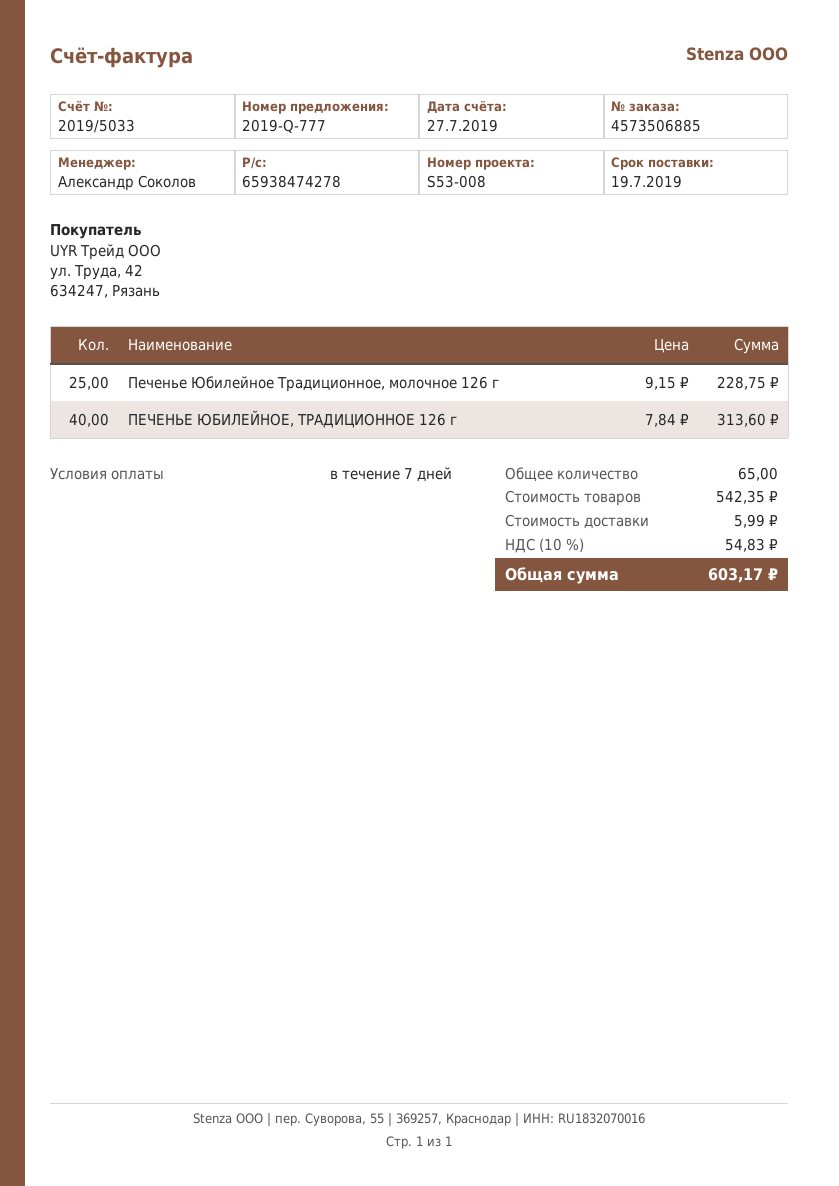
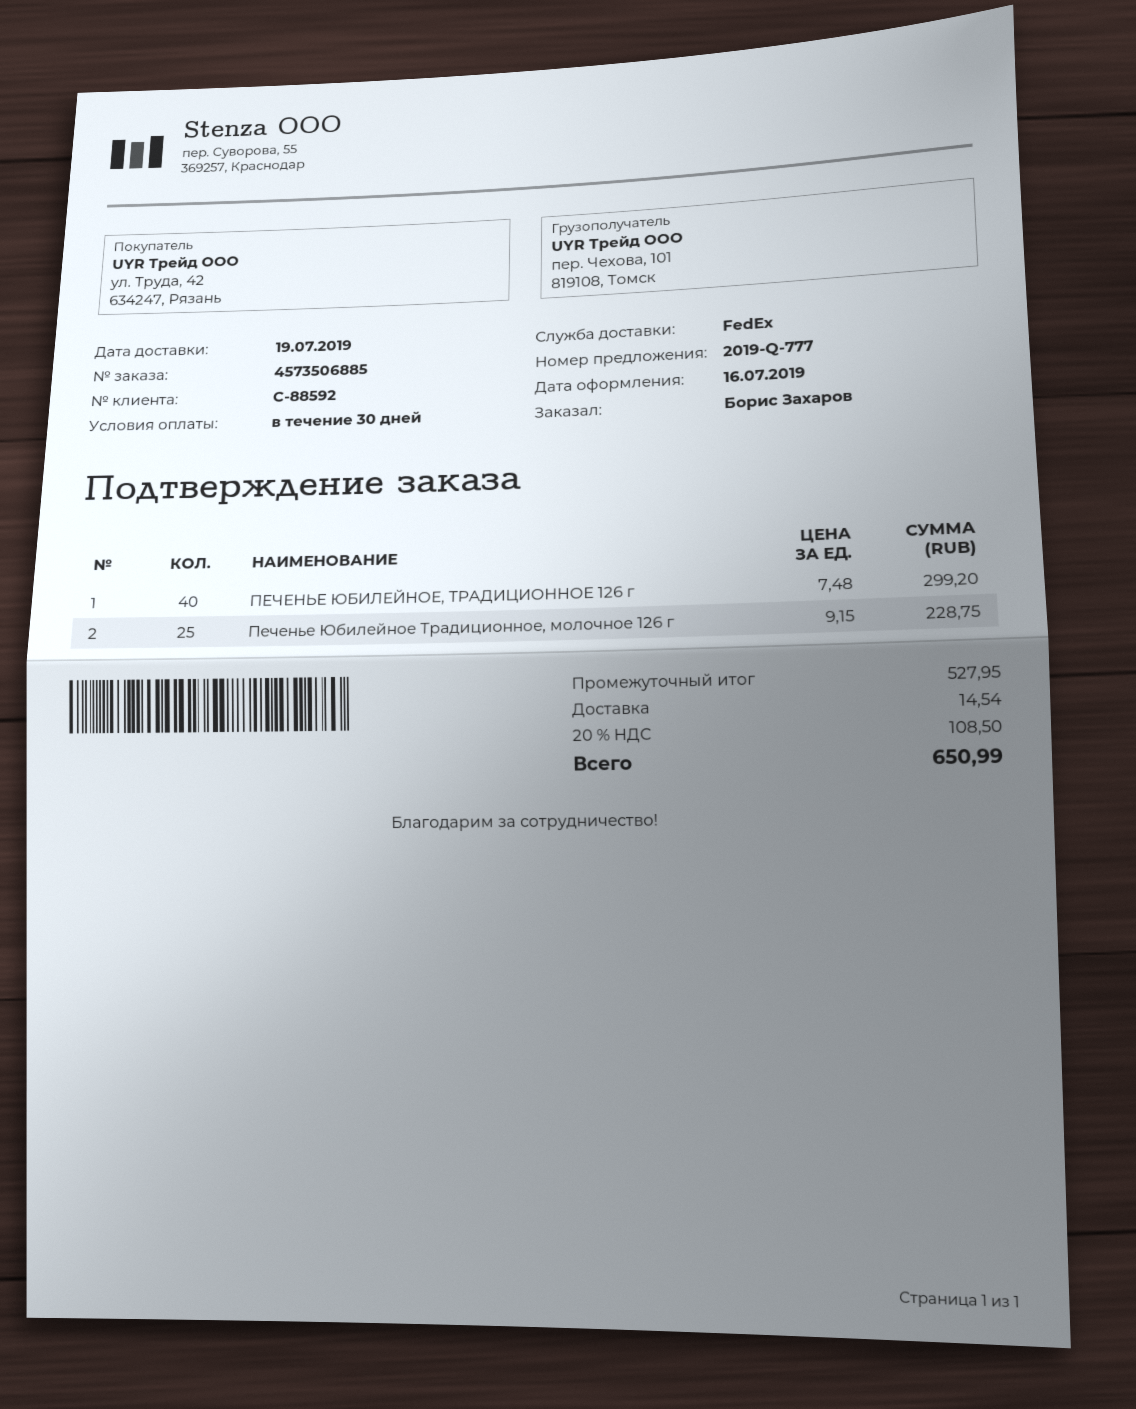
payment terms: 7 days -> 30 days
ПЕЧЕНЬЕ ЮБИЛЕЙНОЕ, ТРАДИЦИОННОЕ 126 г: 40 x 7.84 = 313.60 -> 40 x 7.48 = 299.20
subtotal: 542.35 -> 527.95
shipping: 5.99 -> 14.54
tax: 10% = 54.83 -> 20% = 108.50
total: 603.17 -> 650.99

